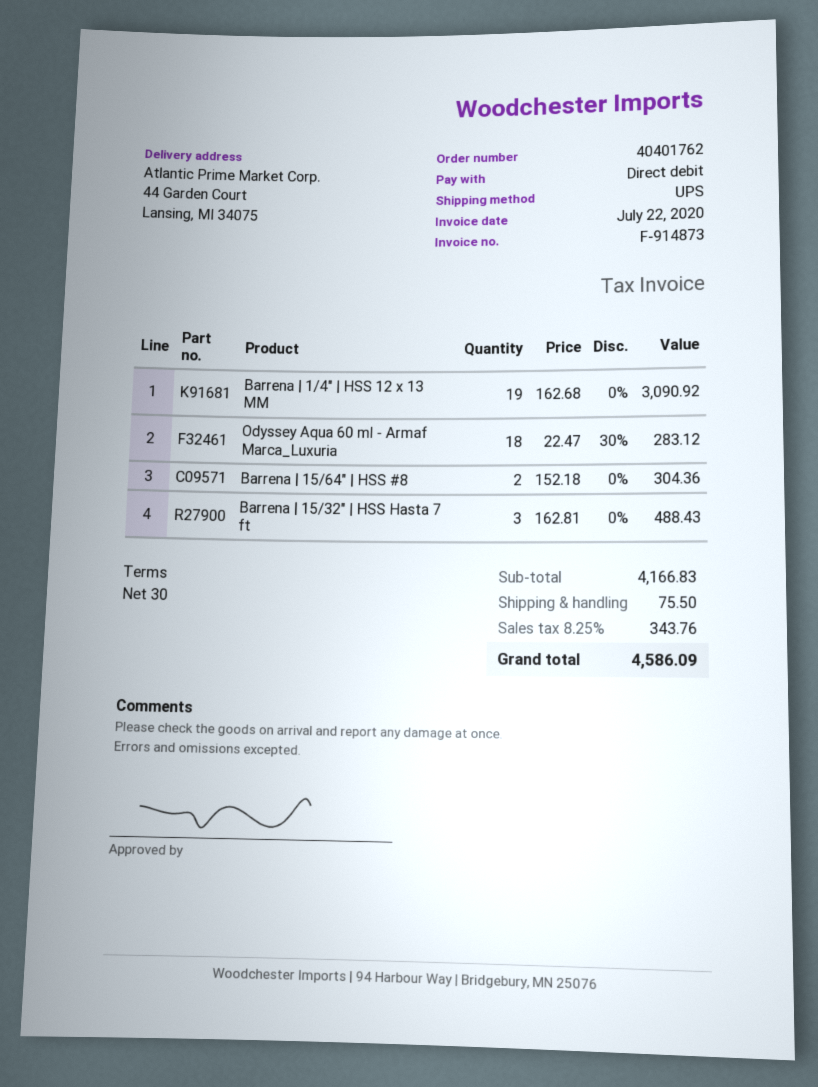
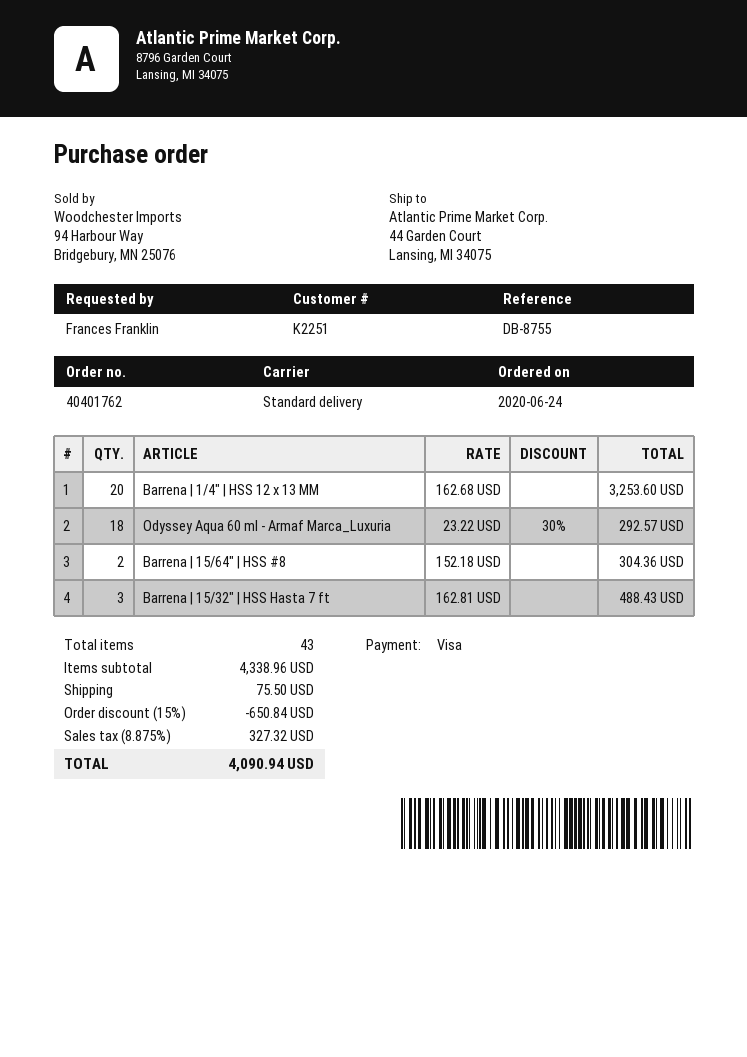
payment method: direct debit -> Visa
shipping method: UPS -> standard
Barrena | 1/4" | HSS 12 x 13 MM: 19 x 162.68 = 3090.92 -> 20 x 162.68 = 3253.60
Odyssey Aqua 60 ml - Armaf Marca_Luxuria: 18 x 22.47 - 30% = 283.12 -> 18 x 23.22 - 30% = 292.57
subtotal: 4166.83 -> 4338.96
discount: none -> 15% = 650.84
tax: 8.25% = 343.76 -> 8.875% = 327.32
total: 4586.09 -> 4090.94

